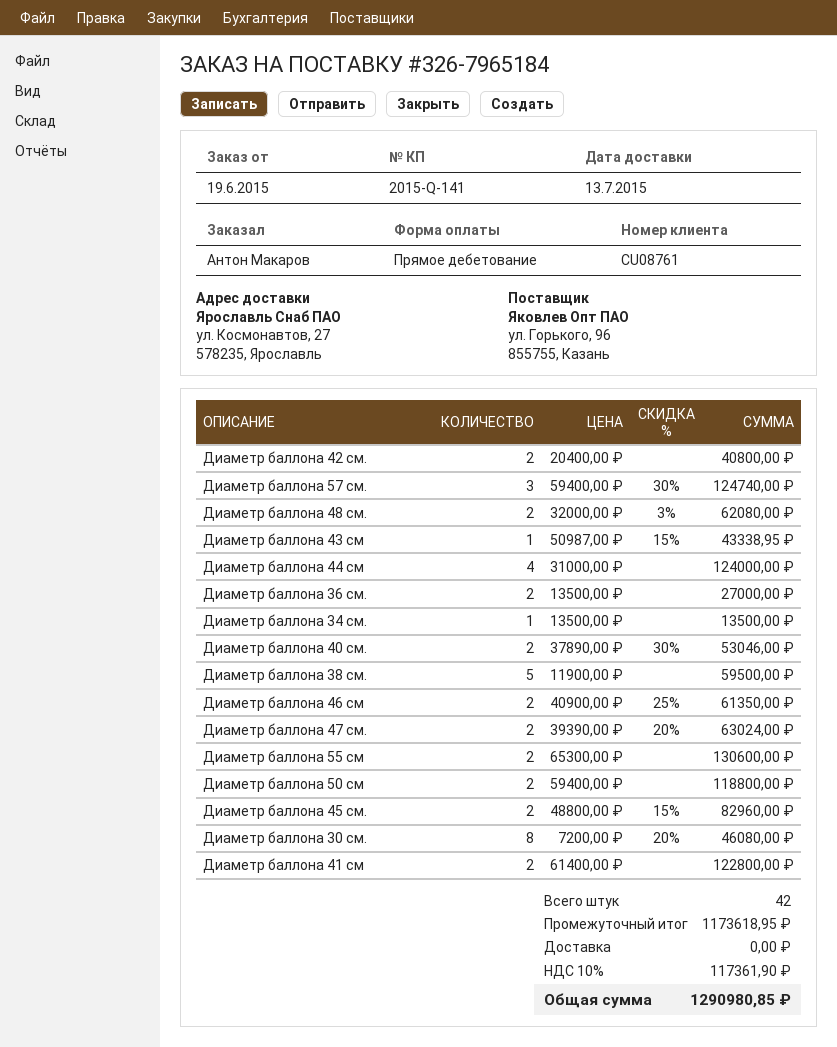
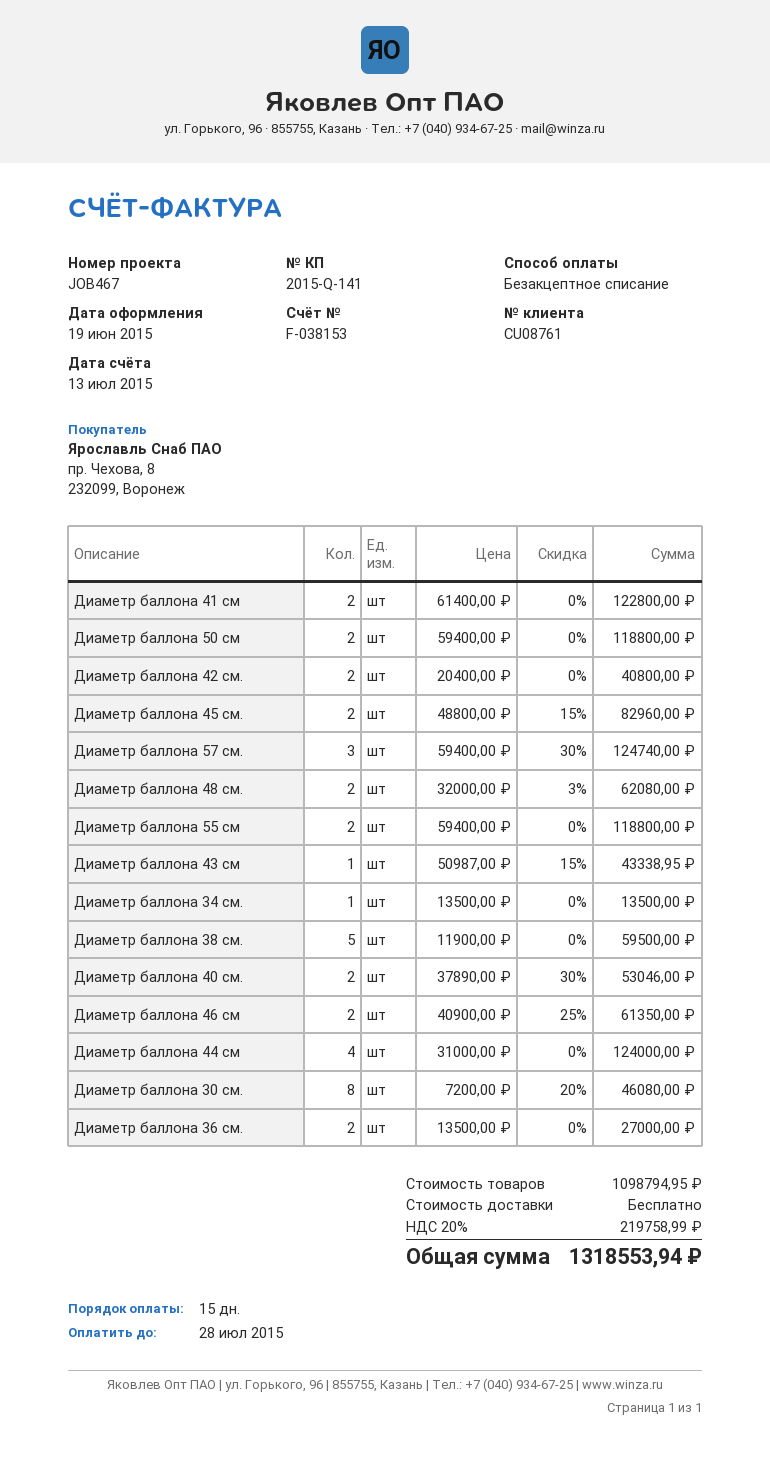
Диаметр баллона 47 см.: 2 x 39390.00 - 20% = 63024.00 -> none
Диаметр баллона 55 см: 2 x 65300.00 = 130600.00 -> 2 x 59400.00 = 118800.00
subtotal: 1173618.95 -> 1098794.95
tax: 10% = 117361.90 -> 20% = 219758.99
total: 1290980.85 -> 1318553.94

